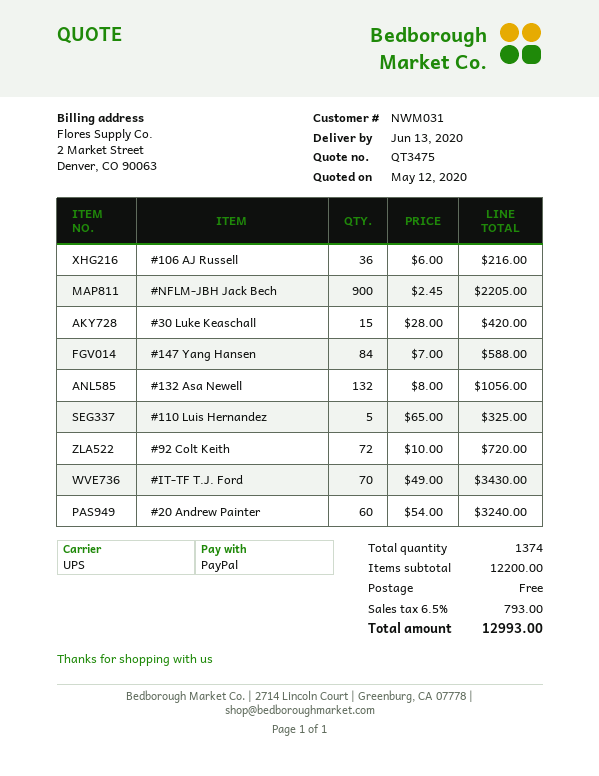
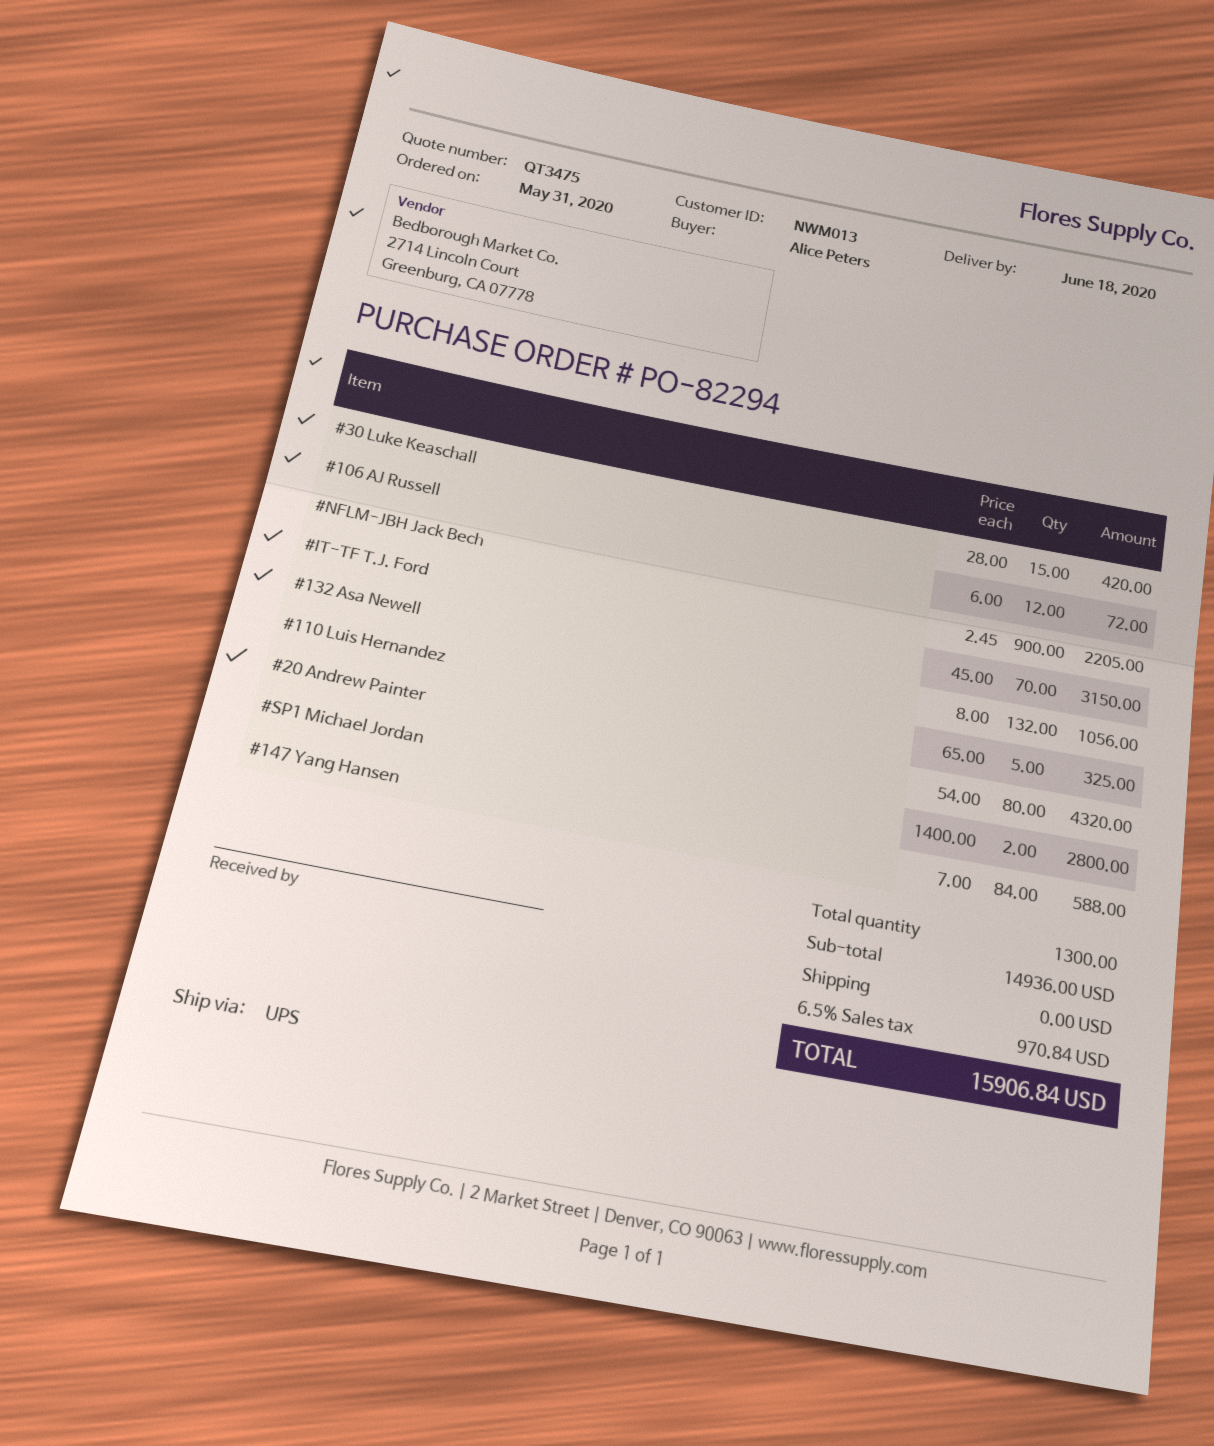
delivery date: 2020-06-13 -> 2020-06-18
customer number: NWM031 -> NWM013
#106 AJ Russell: 36 x 6.00 = 216.00 -> 12 x 6.00 = 72.00
#92 Colt Keith: 72 x 10.00 = 720.00 -> none
#IT-TF T.J. Ford: 70 x 49.00 = 3430.00 -> 70 x 45.00 = 3150.00
#20 Andrew Painter: 60 x 54.00 = 3240.00 -> 80 x 54.00 = 4320.00
#SP1 Michael Jordan: none -> 2 x 1400.00 = 2800.00
total quantity: 1374 -> 1300
subtotal: 12200.00 -> 14936.00
tax: 6.5% = 793.00 -> 6.5% = 970.84
total: 12993.00 -> 15906.84

